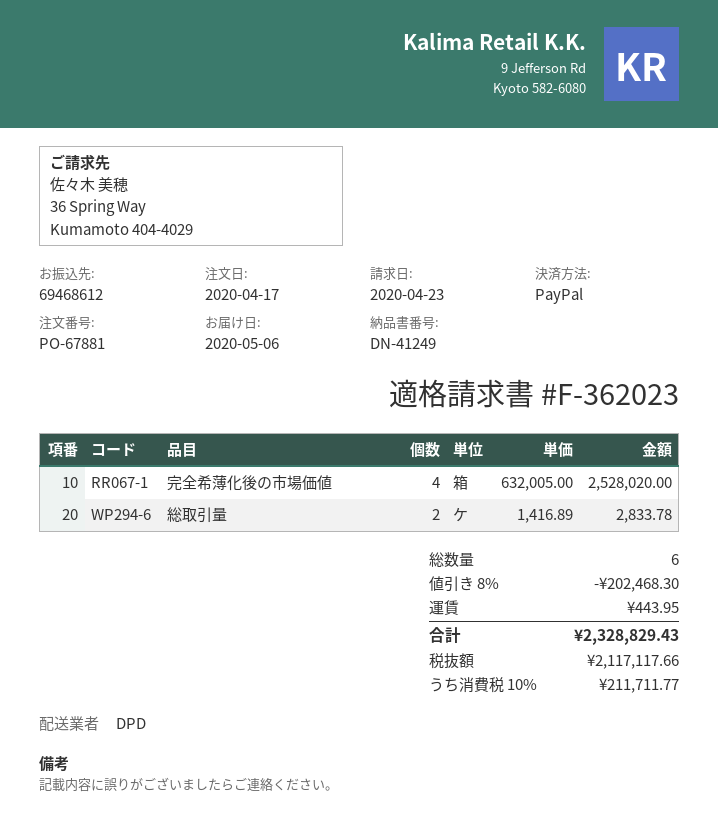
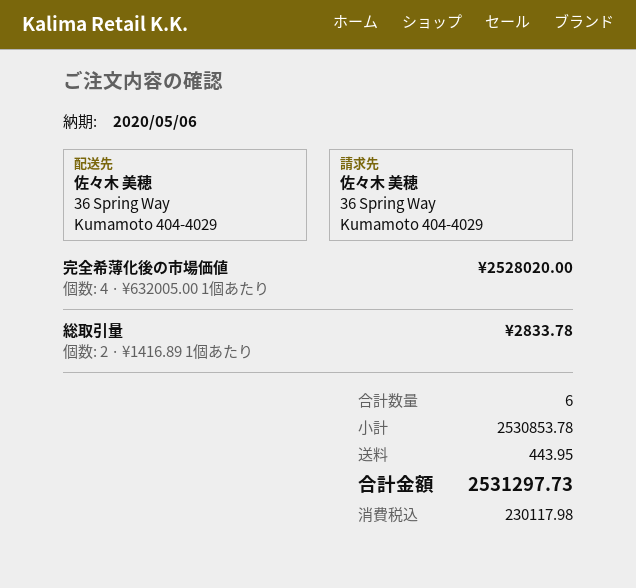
discount: 8% = 202468.30 -> none
tax: 211711.77 -> 230117.98
total: 2328829.43 -> 2531297.73

